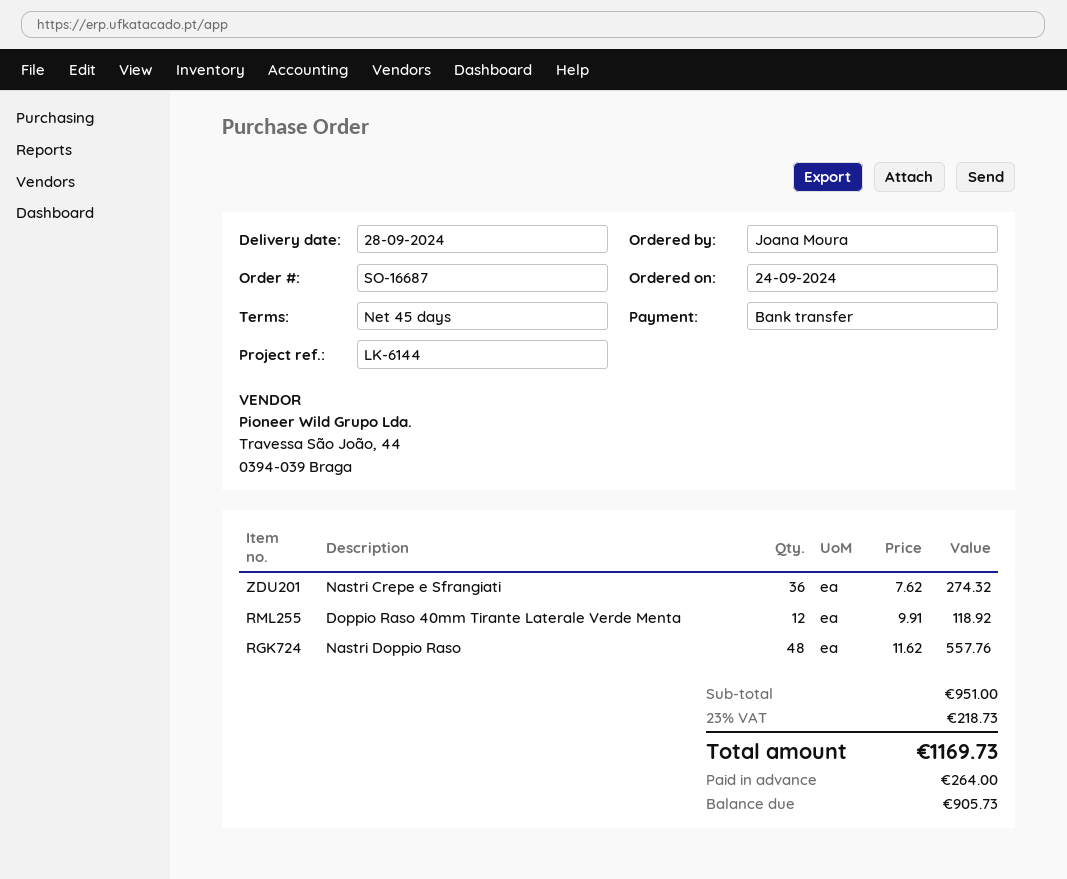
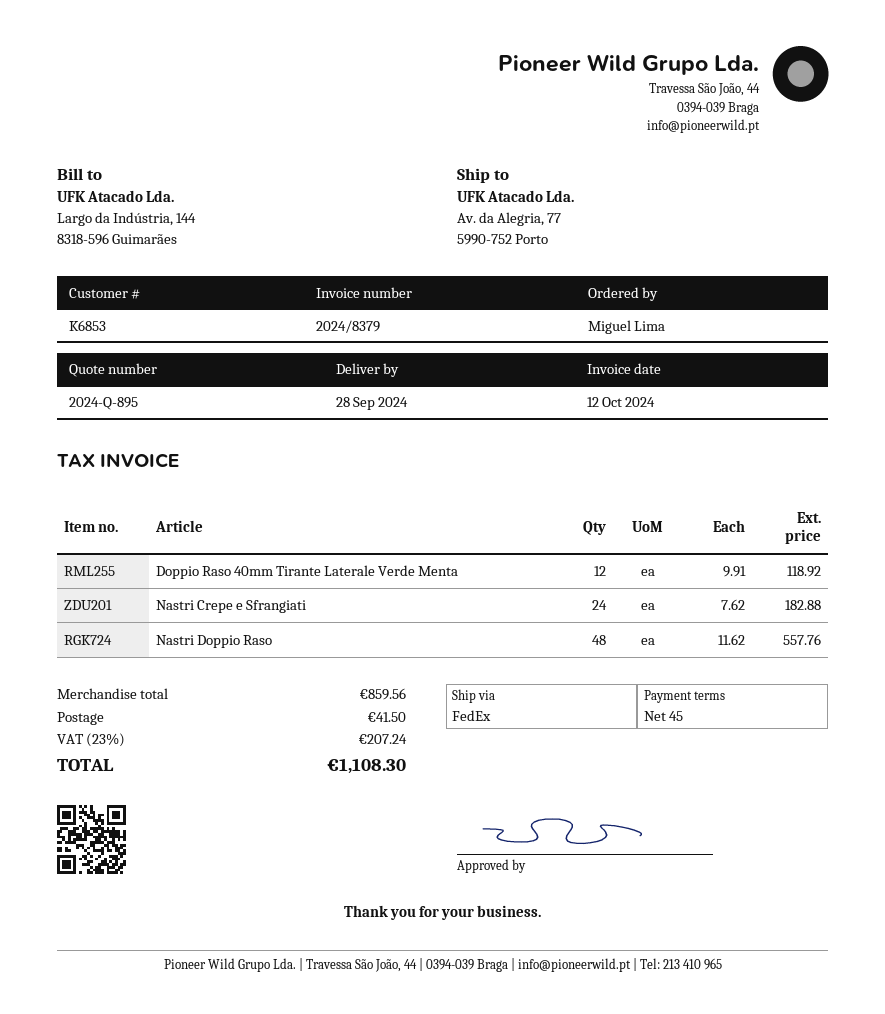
ordered by: Joana Moura -> Miguel Lima
Nastri Crepe e Sfrangiati: 36 x 7.62 = 274.32 -> 24 x 7.62 = 182.88
subtotal: 951.00 -> 859.56
shipping: none -> 41.50
tax: 23% = 218.73 -> 23% = 207.24
total: 1169.73 -> 1108.30

